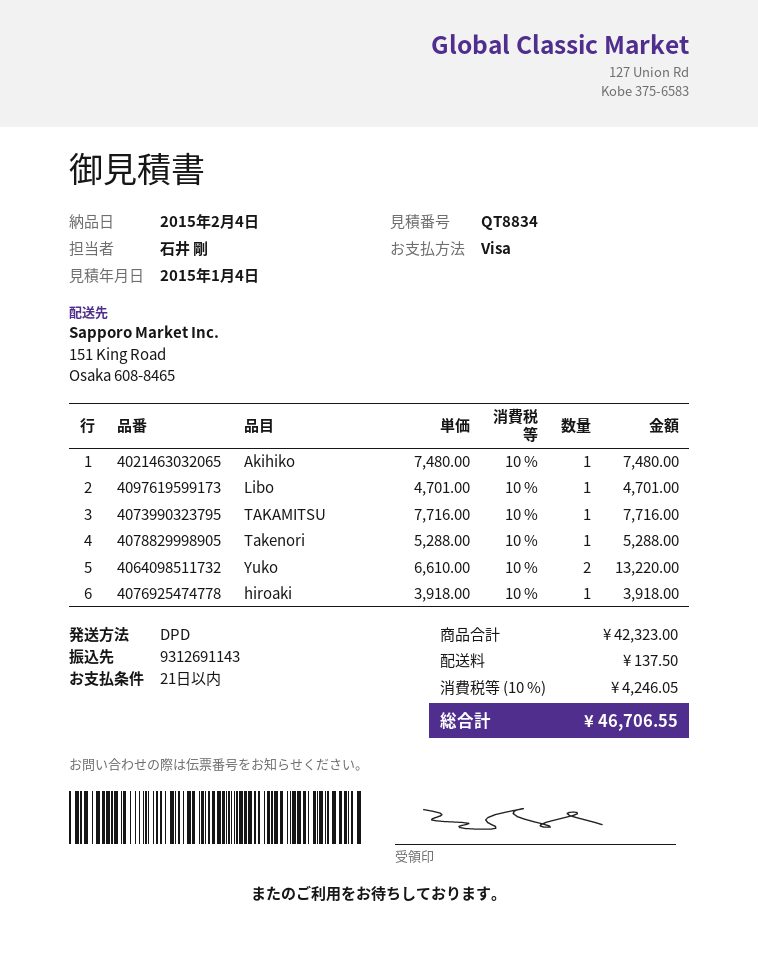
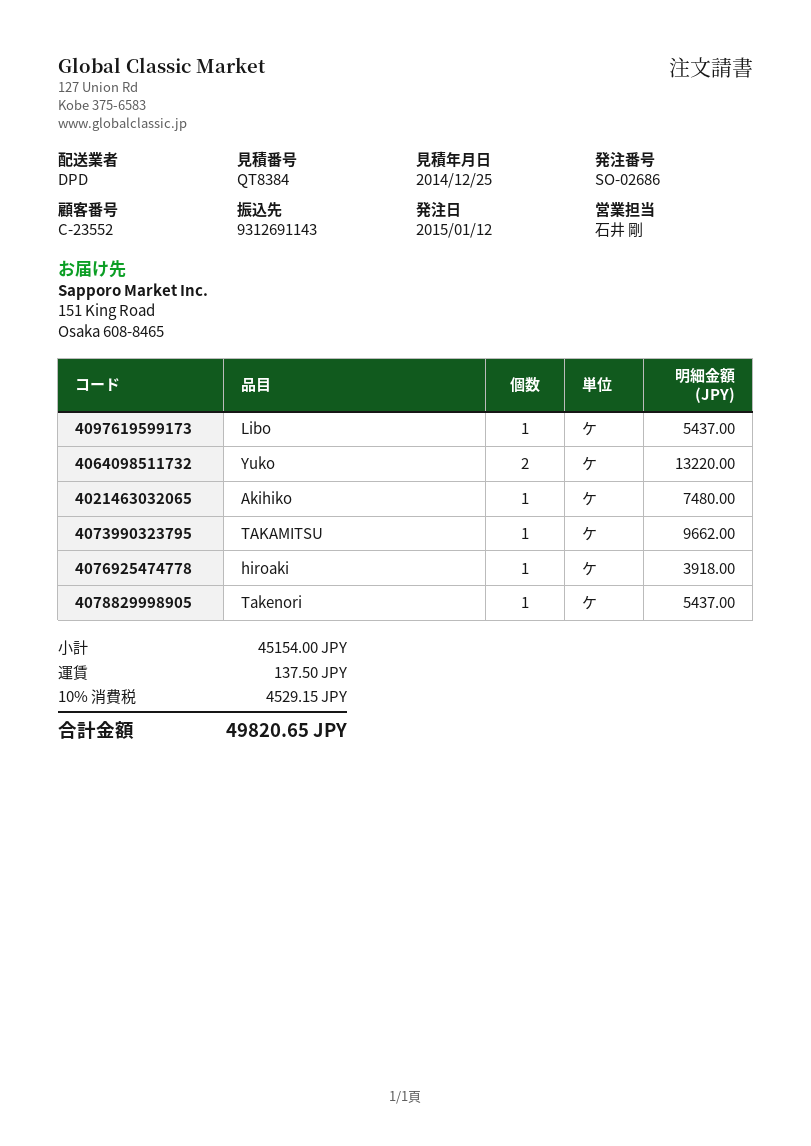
quote number: QT8834 -> QT8384
quote date: 2015-01-04 -> 2014-12-25
Libo: 1 for 4701.00 -> 1 for 5437.00
TAKAMITSU: 1 for 7716.00 -> 1 for 9662.00
Takenori: 1 for 5288.00 -> 1 for 5437.00
subtotal: 42323.00 -> 45154.00
tax: 10% = 4246.05 -> 10% = 4529.15
total: 46706.55 -> 49820.65

